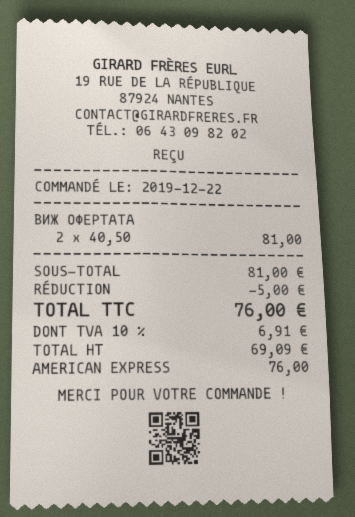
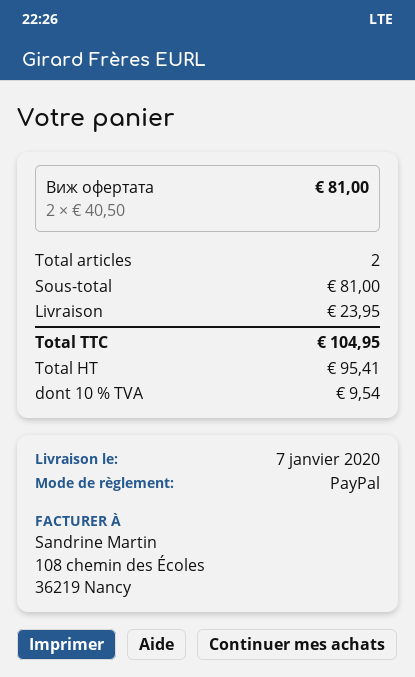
payment method: American Express -> PayPal
discount: 5.00 -> none
shipping: none -> 23.95
net: 69.09 -> 95.41
tax: 10% = 6.91 -> 10% = 9.54
total: 76.00 -> 104.95

